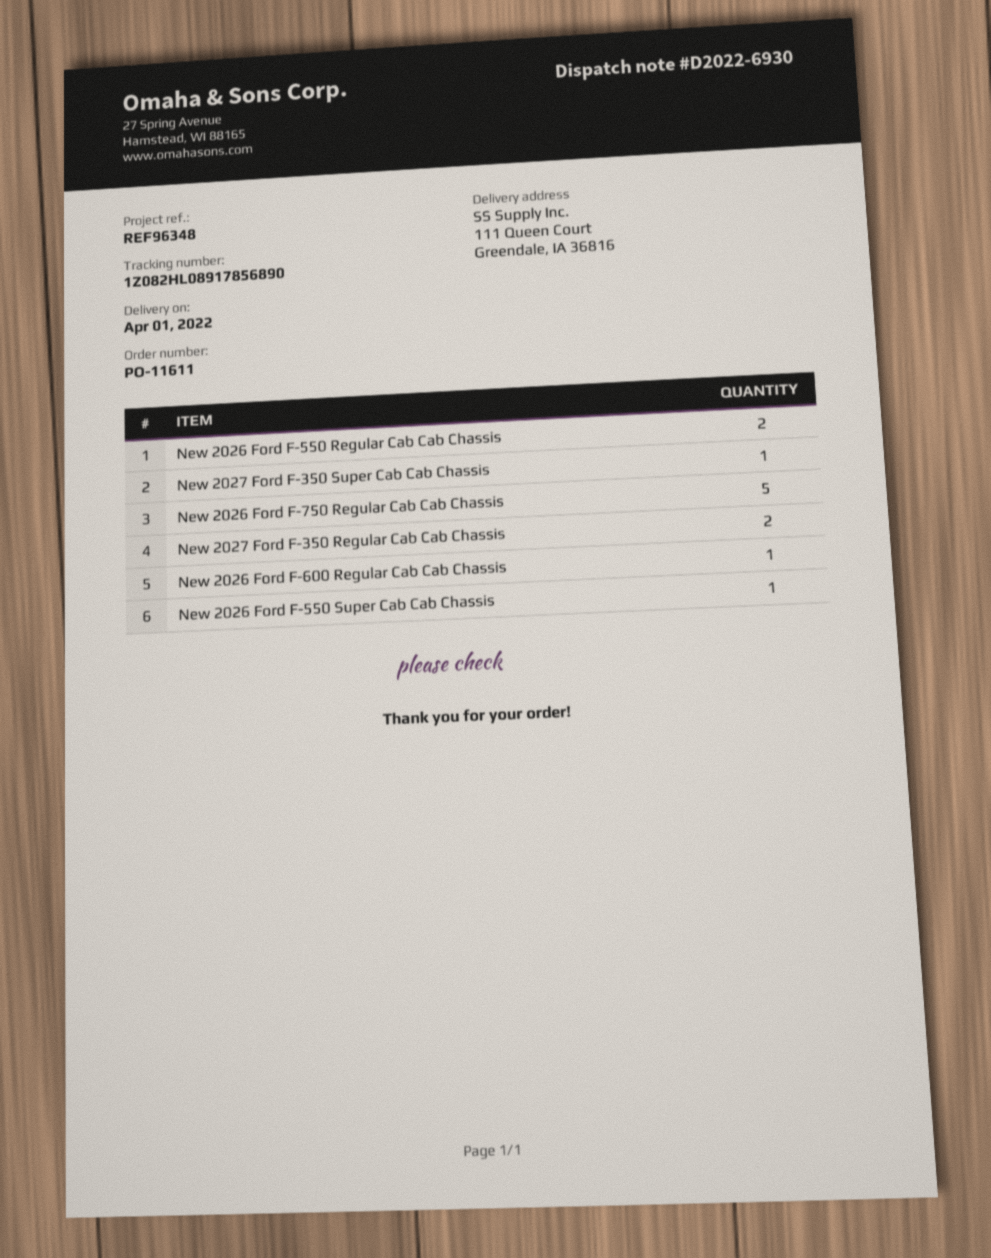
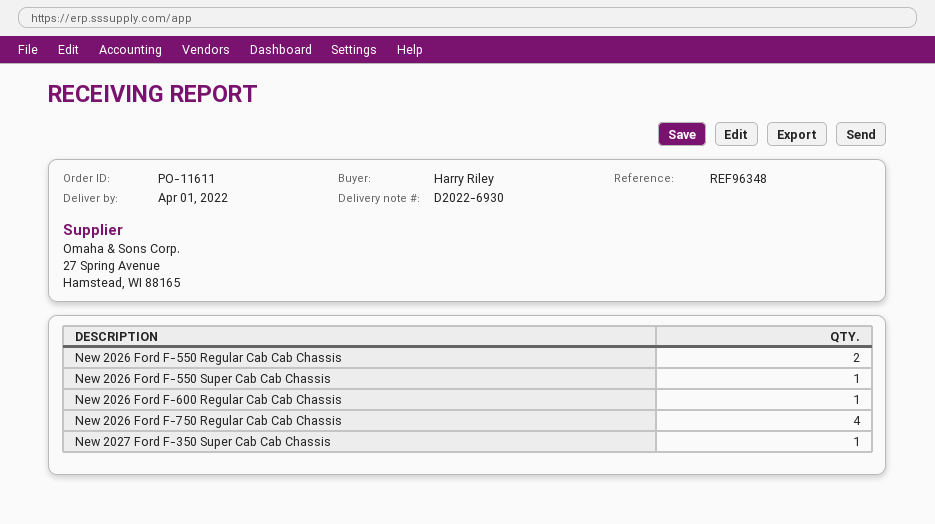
New 2026 Ford F-750 Regular Cab Cab Chassis: 5 -> 4
New 2027 Ford F-350 Regular Cab Cab Chassis: 2 -> none

